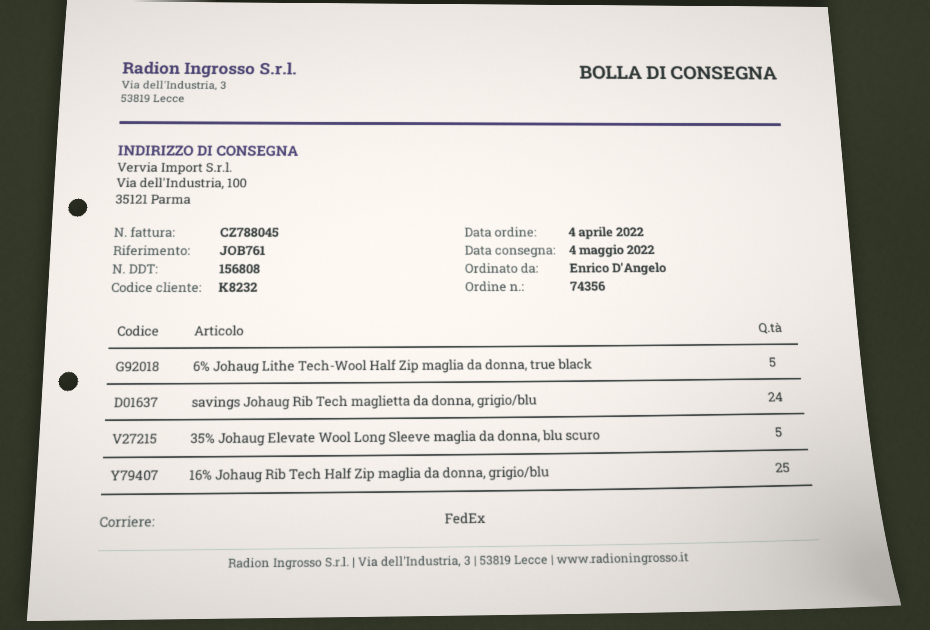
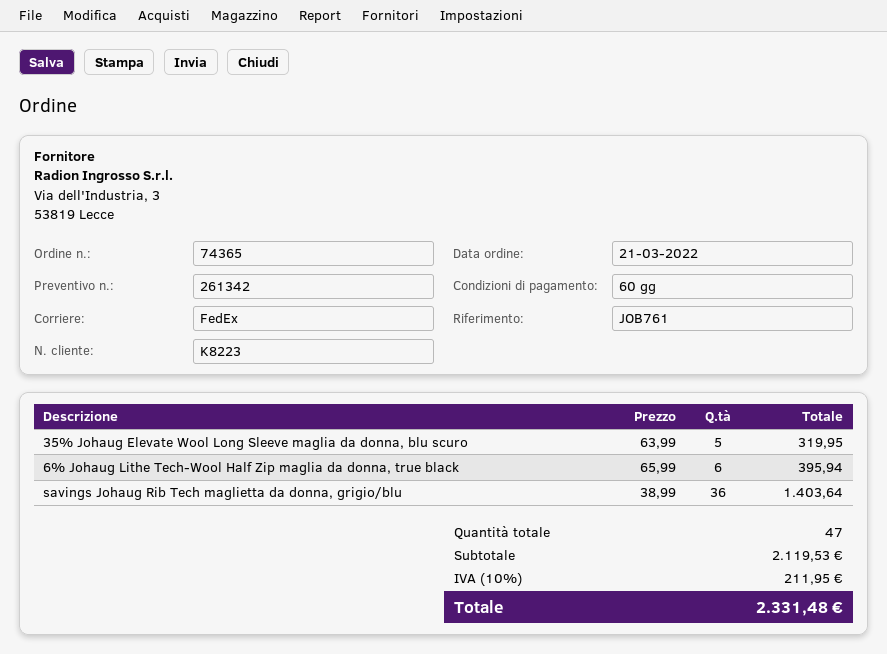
order number: 74356 -> 74365
order date: 2022-04-04 -> 2022-03-21
customer number: K8232 -> K8223
6% Johaug Lithe Tech-Wool Half Zip maglia da donna, true black: 5 -> 6
savings Johaug Rib Tech maglietta da donna, grigio/blu: 24 -> 36
16% Johaug Rib Tech Half Zip maglia da donna, grigio/blu: 25 -> none

